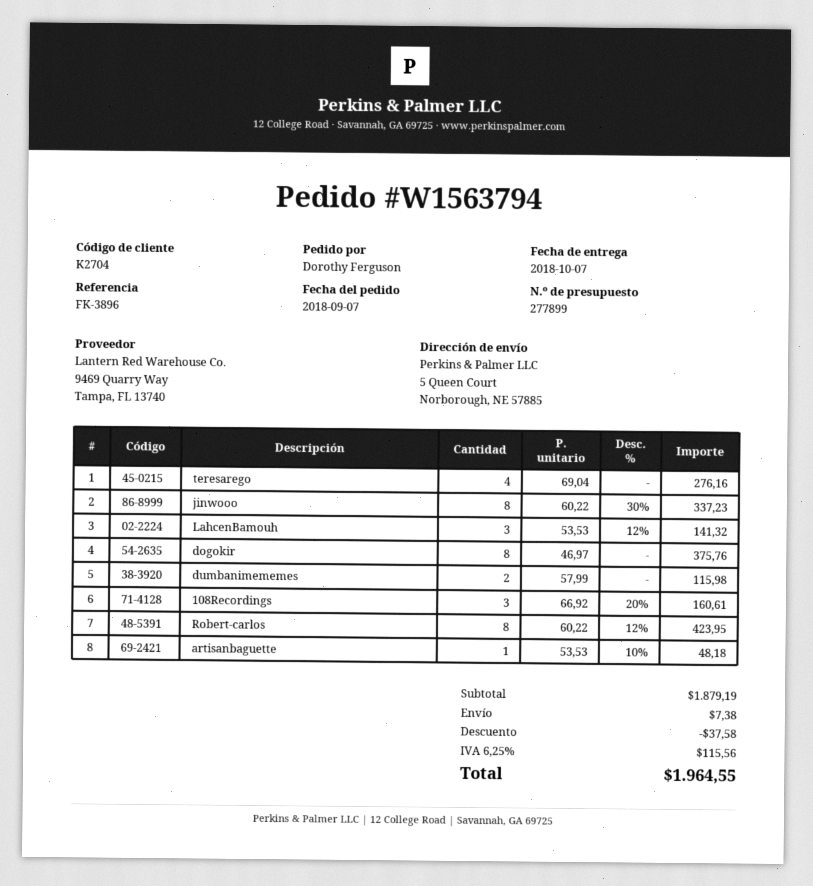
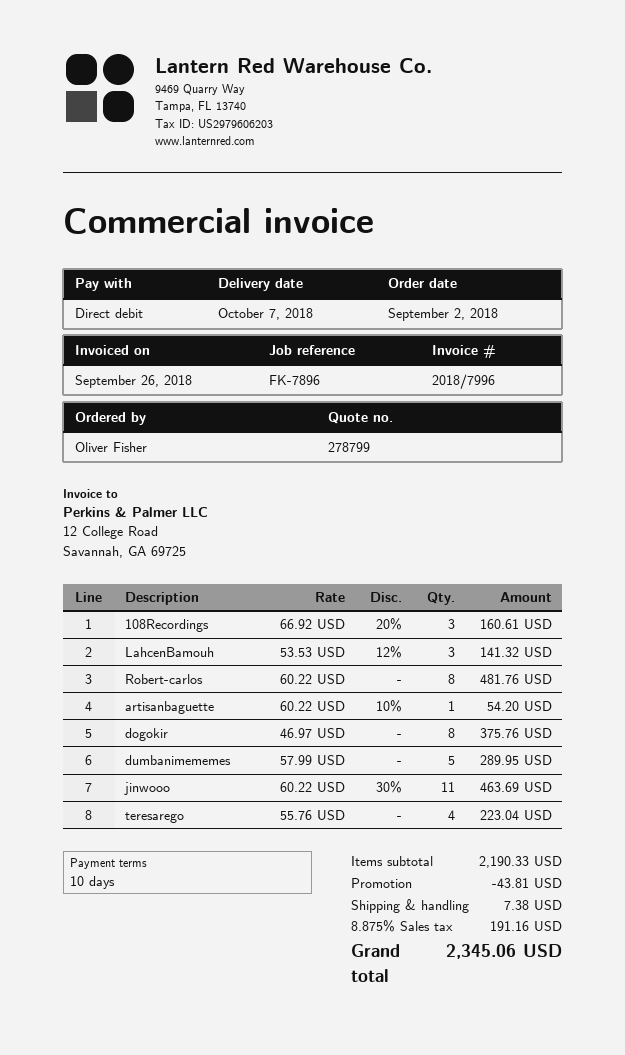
quote number: 277899 -> 278799
order date: 2018-09-07 -> 2018-09-02
reference: FK-3896 -> FK-7896
ordered by: Dorothy Ferguson -> Oliver Fisher
teresarego: 4 x 69.04 = 276.16 -> 4 x 55.76 = 223.04
jinwooo: 8 x 60.22 - 30% = 337.23 -> 11 x 60.22 - 30% = 463.69
dumbanimememes: 2 x 57.99 = 115.98 -> 5 x 57.99 = 289.95
Robert-carlos: 8 x 60.22 - 12% = 423.95 -> 8 x 60.22 = 481.76
artisanbaguette: 1 x 53.53 - 10% = 48.18 -> 1 x 60.22 - 10% = 54.20
subtotal: 1879.19 -> 2190.33
discount: 37.58 -> 43.81
tax: 6.25% = 115.56 -> 8.875% = 191.16
total: 1964.55 -> 2345.06

